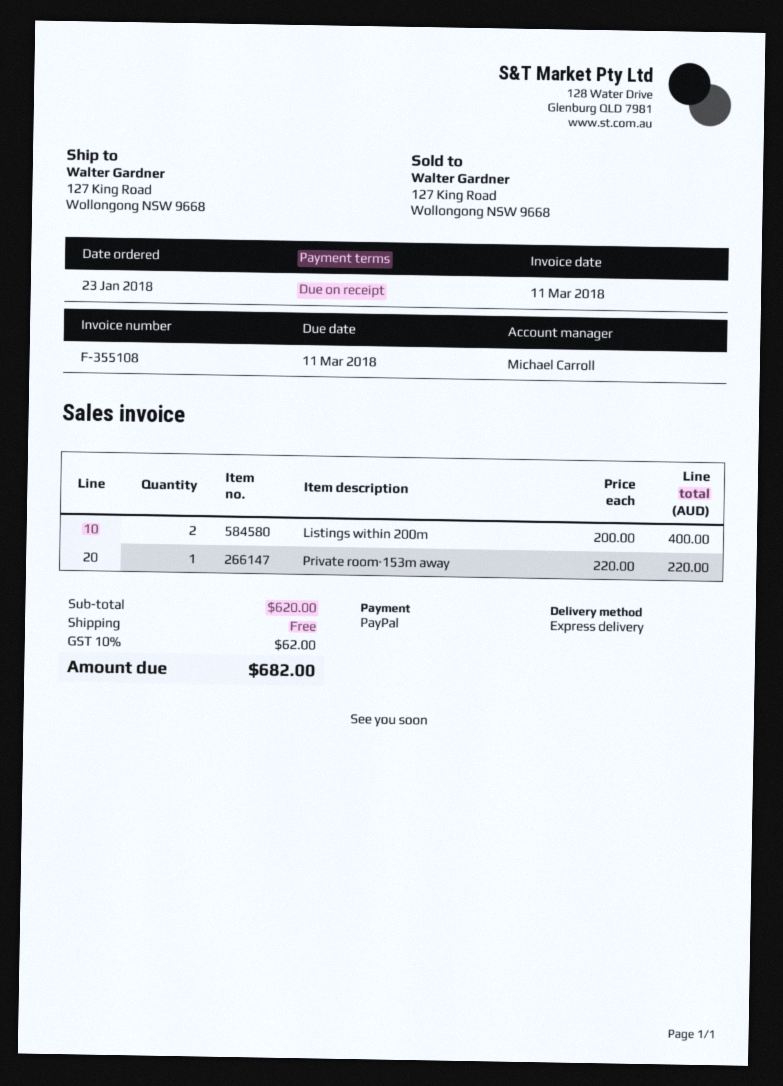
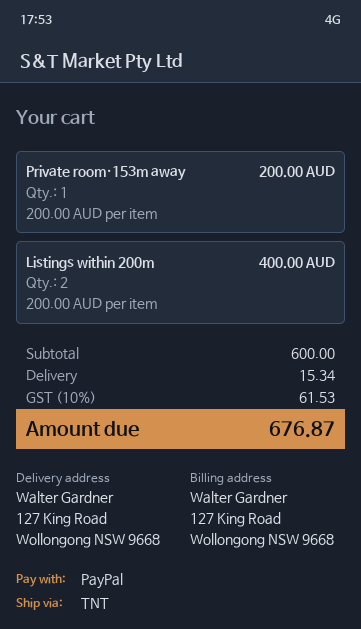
shipping method: express -> TNT
Private room·153m away: 1 x 220.00 = 220.00 -> 1 x 200.00 = 200.00
subtotal: 620.00 -> 600.00
shipping: 0.00 -> 15.34
tax: 10% = 62.00 -> 10% = 61.53
total: 682.00 -> 676.87

